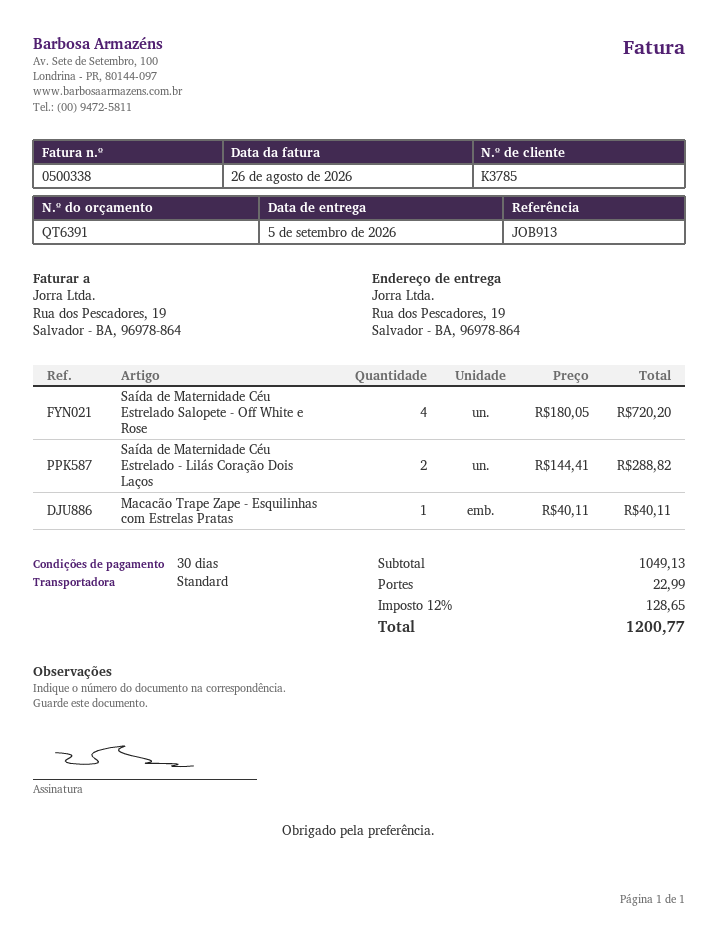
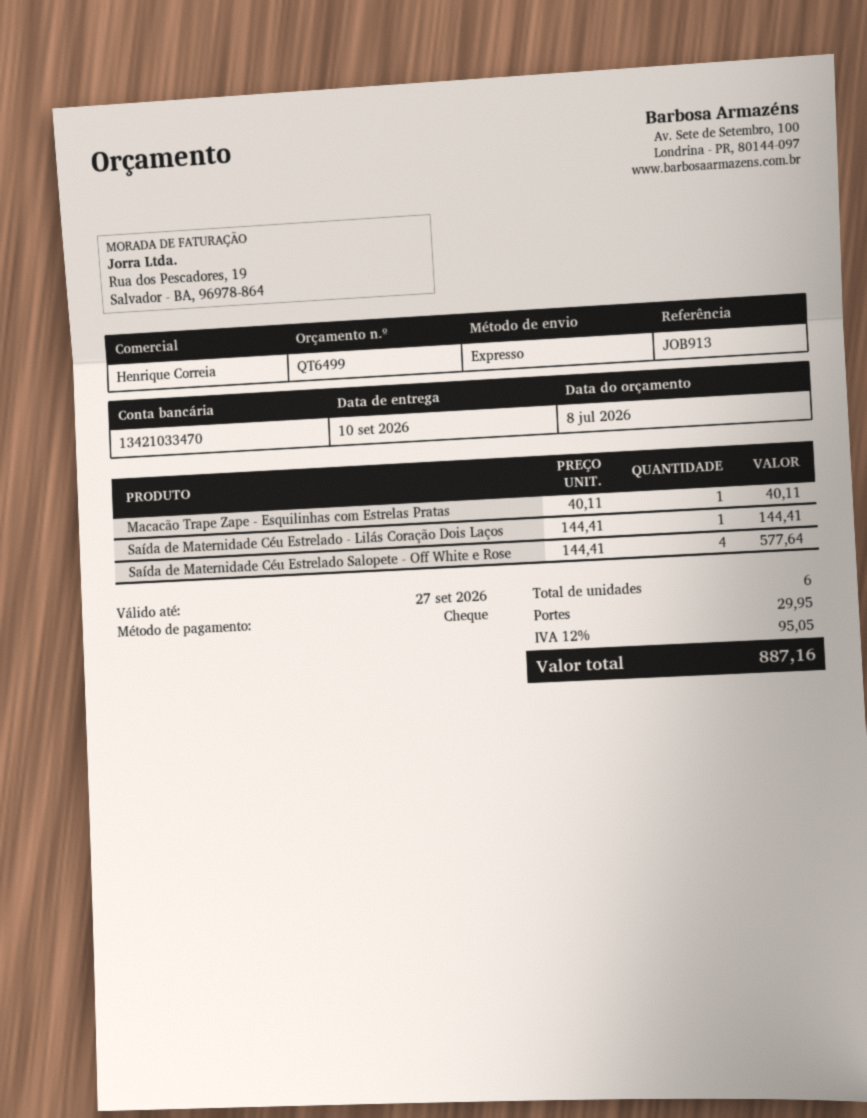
quote number: QT6391 -> QT6499
delivery date: 2026-09-05 -> 2026-09-10
shipping method: standard -> express
Saída de Maternidade Céu Estrelado Salopete - Off White e Rose: 4 x 180.05 = 720.20 -> 4 x 144.41 = 577.64
Saída de Maternidade Céu Estrelado - Lilás Coração Dois Laços: 2 x 144.41 = 288.82 -> 1 x 144.41 = 144.41
shipping: 22.99 -> 29.95
tax: 12% = 128.65 -> 12% = 95.05
total: 1200.77 -> 887.16

